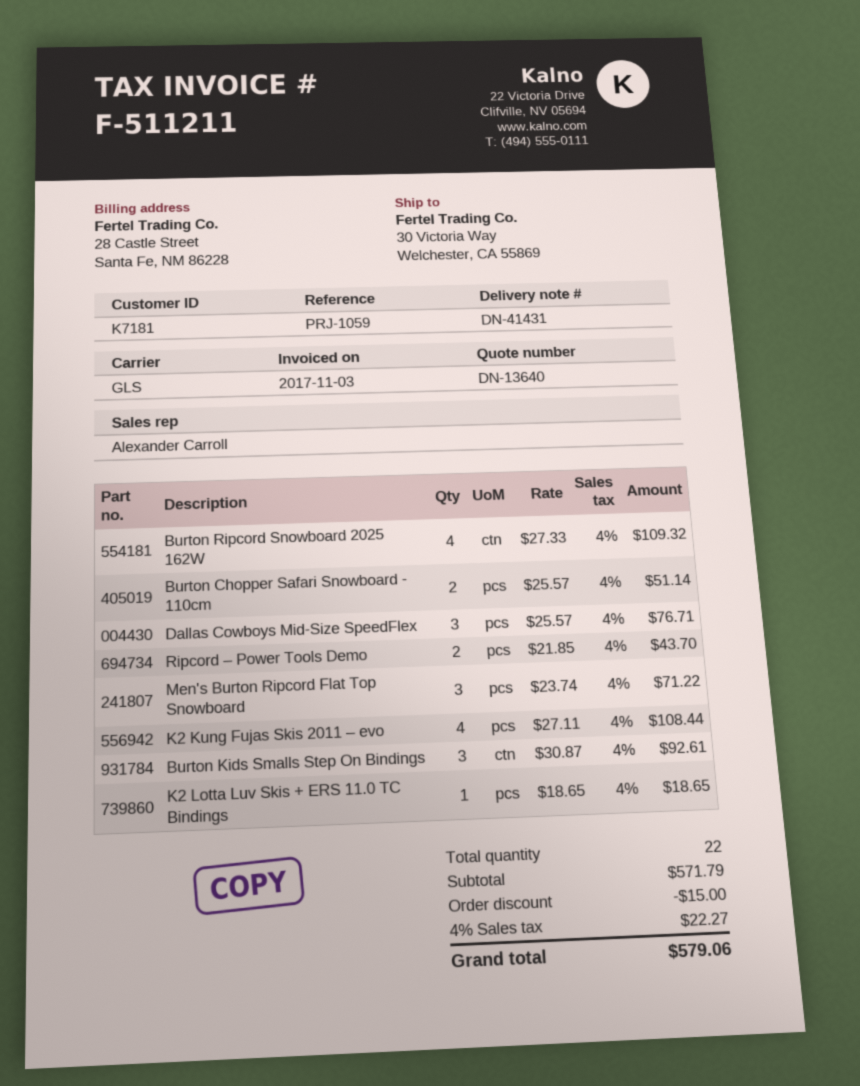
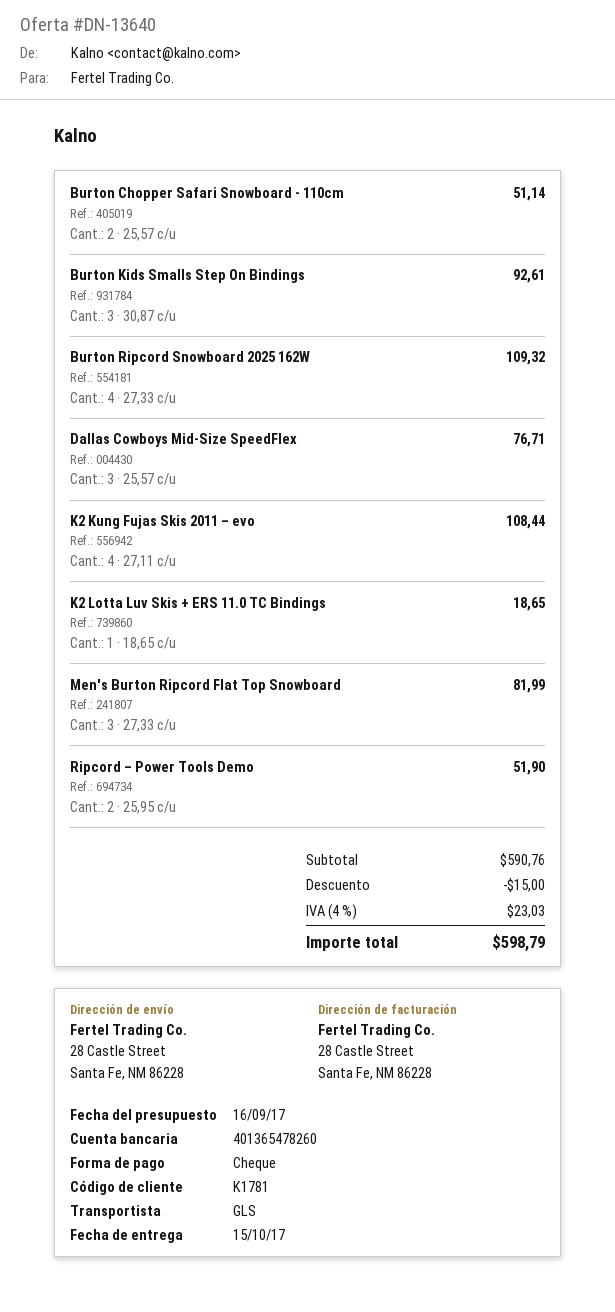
customer number: K7181 -> K1781
ship to: 30 Victoria Way, Welchester, CA 55869 -> 28 Castle Street, Santa Fe, NM 86228
Ripcord – Power Tools Demo: 2 x 21.85 = 43.70 -> 2 x 25.95 = 51.90
Men's Burton Ripcord Flat Top Snowboard: 3 x 23.74 = 71.22 -> 3 x 27.33 = 81.99
subtotal: 571.79 -> 590.76
tax: 4% = 22.27 -> 4% = 23.03
total: 579.06 -> 598.79

